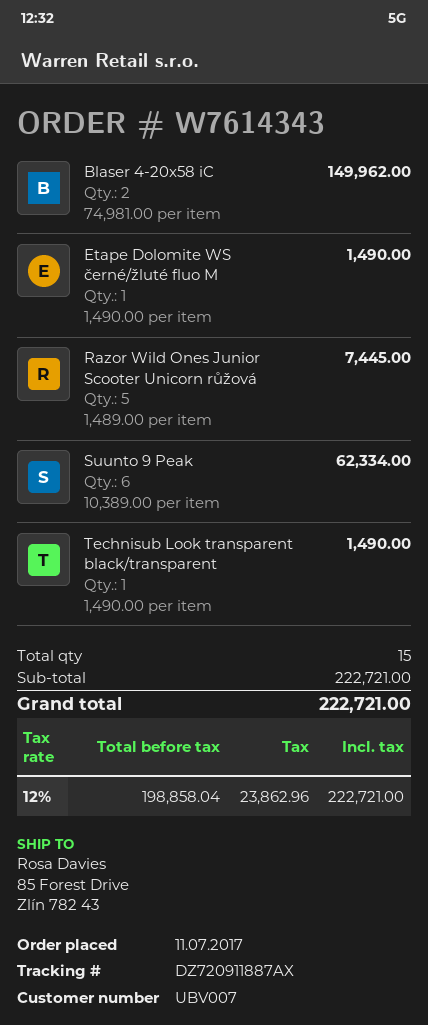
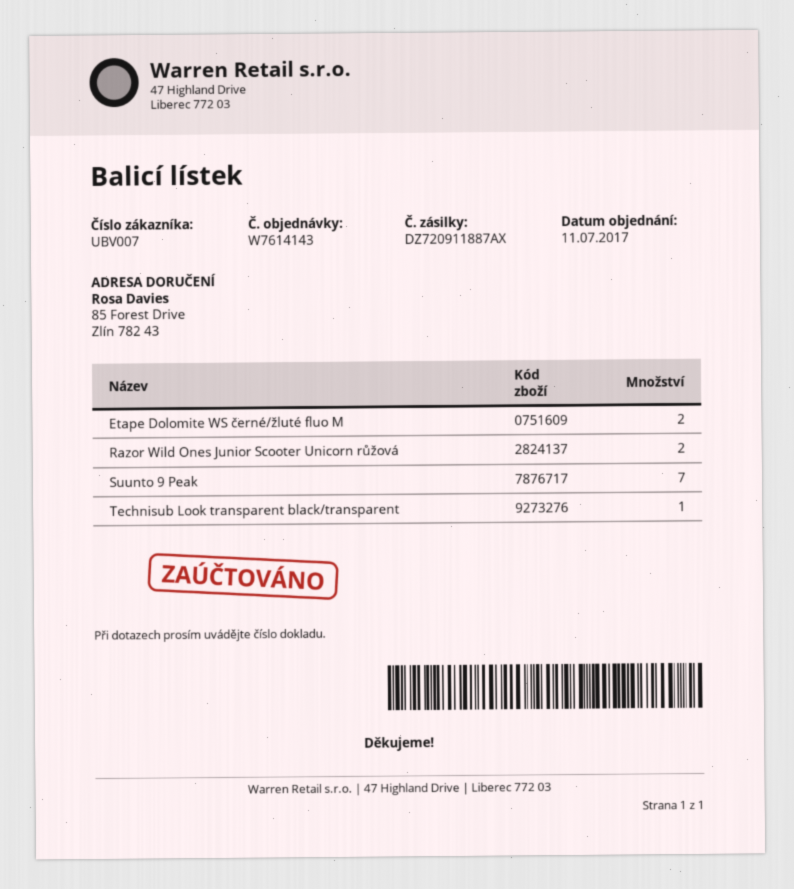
order number: W7614343 -> W7614143
Blaser 4-20x58 iC: 2 -> none
Etape Dolomite WS černé/žluté fluo M: 1 -> 2
Razor Wild Ones Junior Scooter Unicorn růžová: 5 -> 2
Suunto 9 Peak: 6 -> 7

